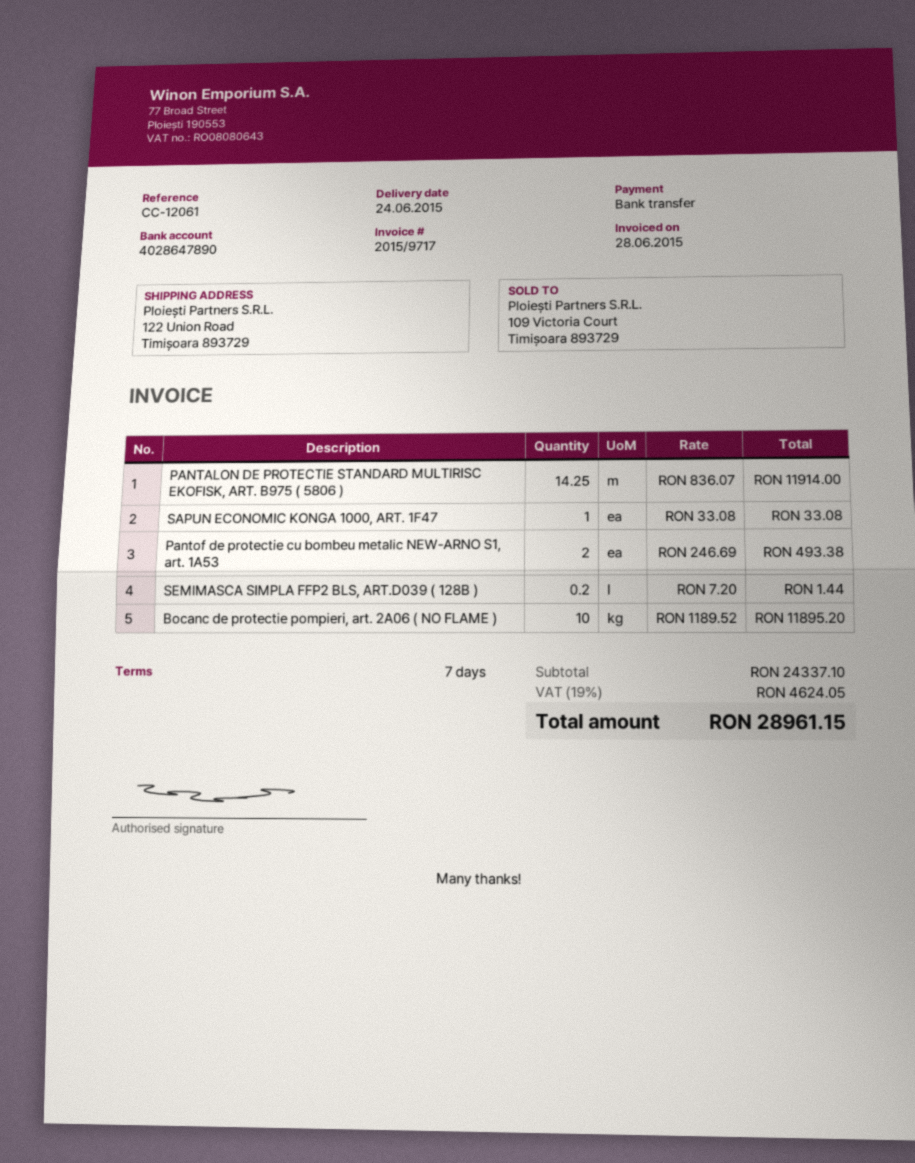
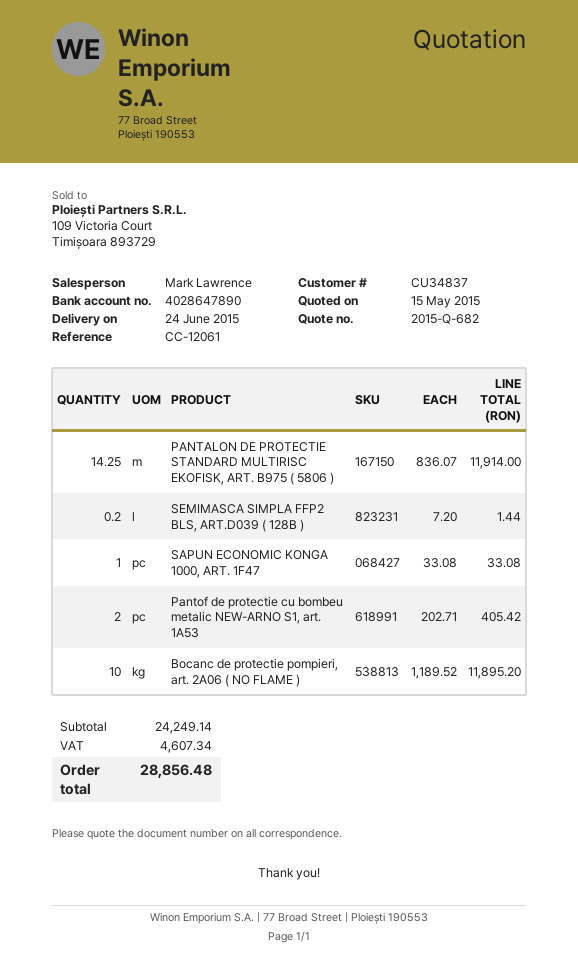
Pantof de protectie cu bombeu metalic NEW-ARNO S1, art. 1A53: 2 x 246.69 = 493.38 -> 2 x 202.71 = 405.42
subtotal: 24337.10 -> 24249.14
tax: 4624.05 -> 4607.34
total: 28961.15 -> 28856.48

